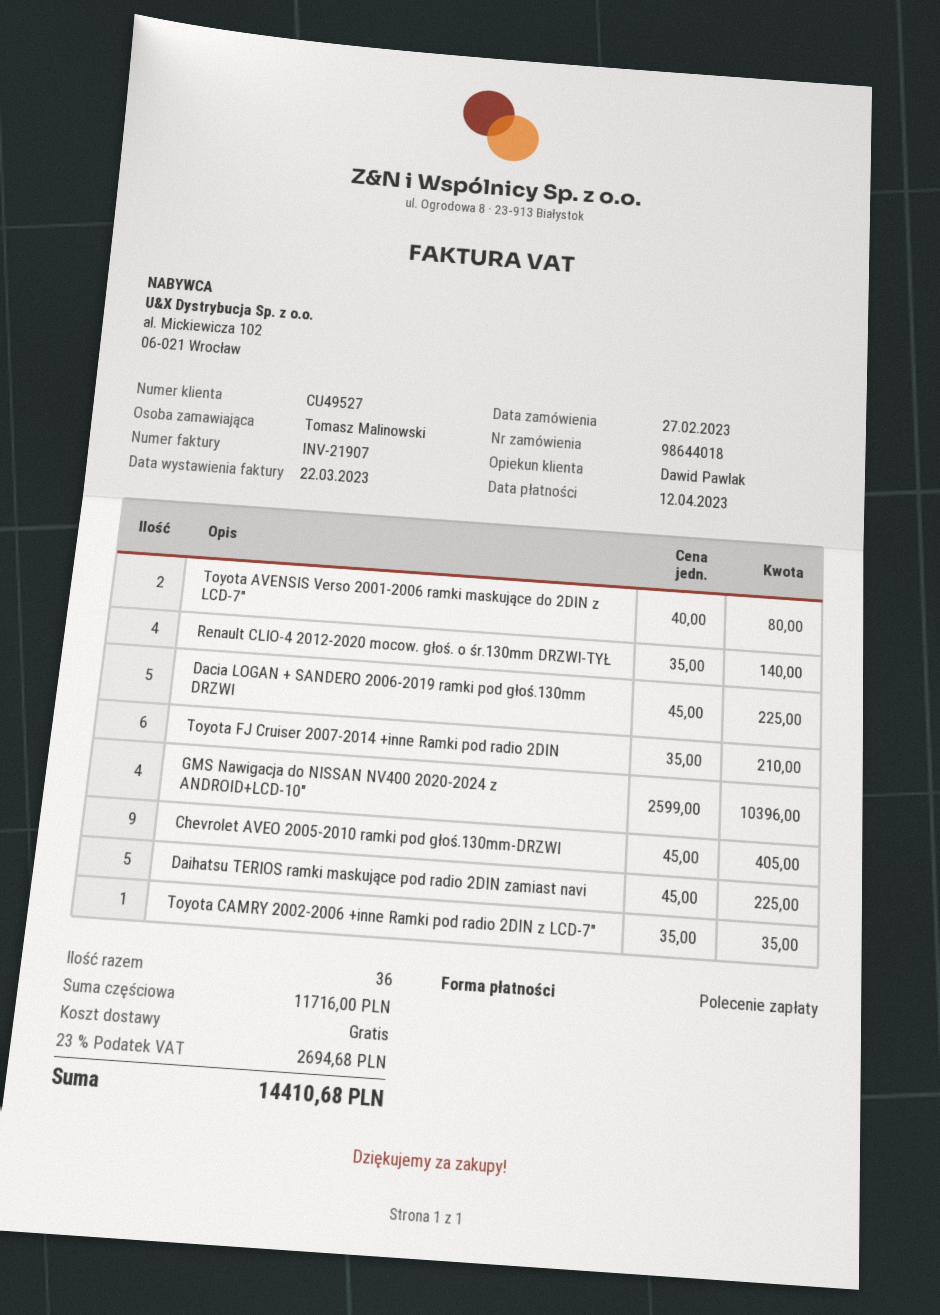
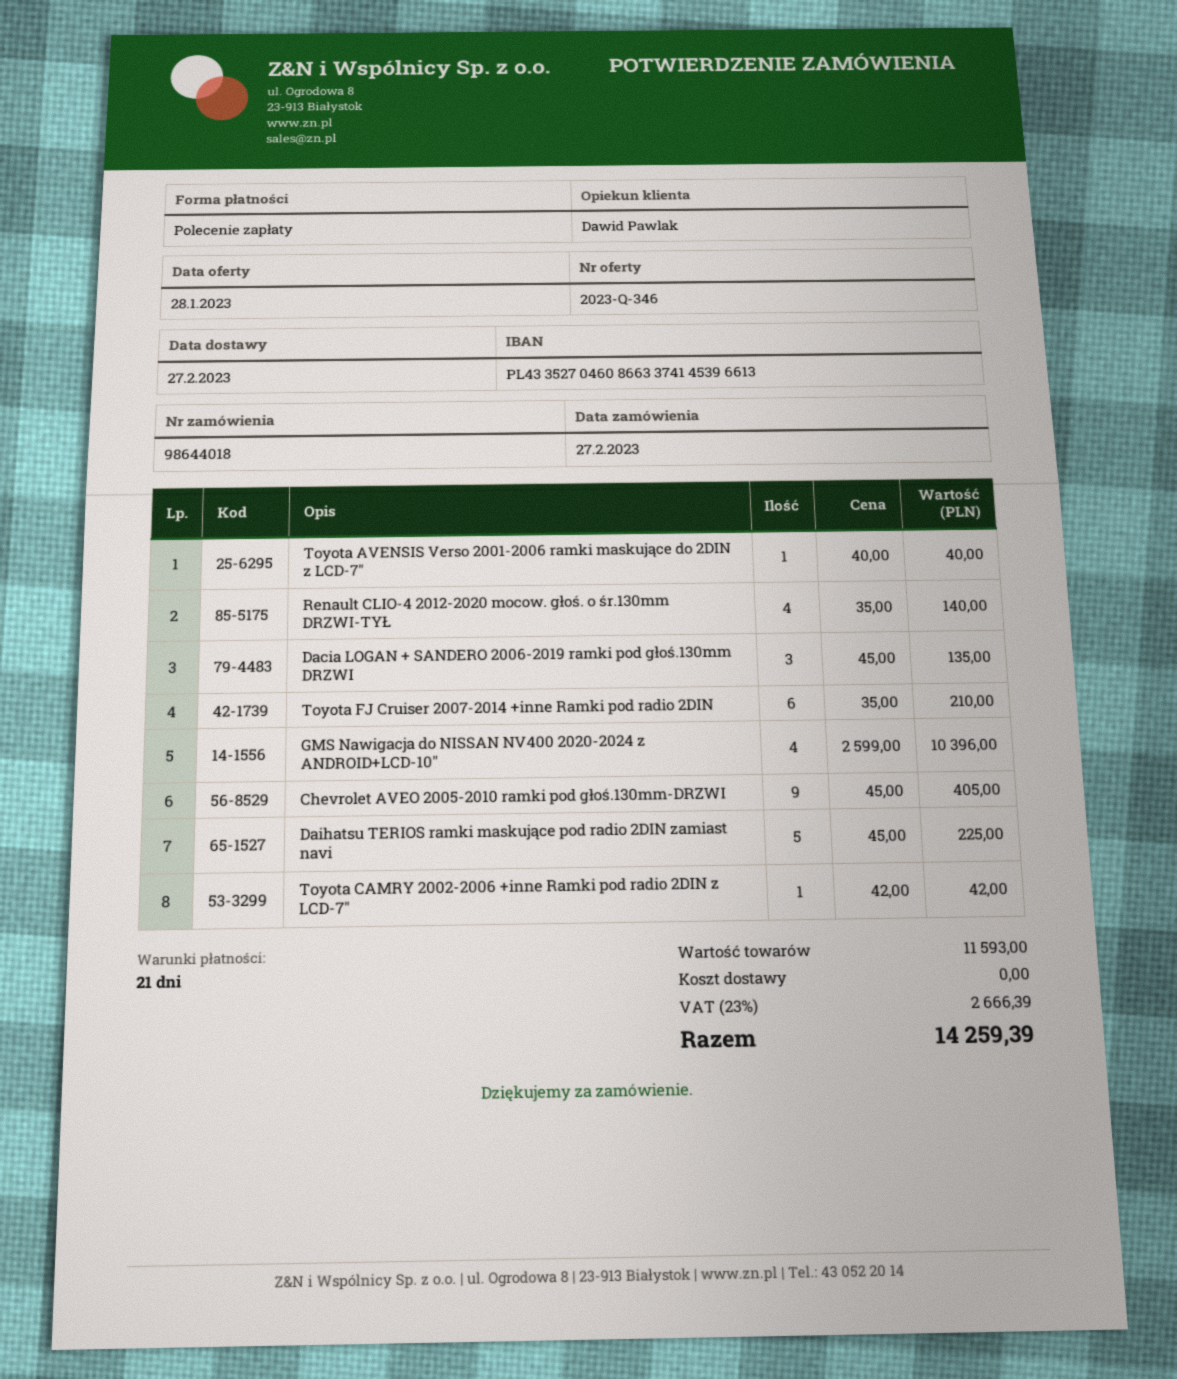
Toyota AVENSIS Verso 2001-2006 ramki maskujące do 2DIN z LCD-7": 2 x 40.00 = 80.00 -> 1 x 40.00 = 40.00
Dacia LOGAN + SANDERO 2006-2019 ramki pod głoś.130mm DRZWI: 5 x 45.00 = 225.00 -> 3 x 45.00 = 135.00
Toyota CAMRY 2002-2006 +inne Ramki pod radio 2DIN z LCD-7": 1 x 35.00 = 35.00 -> 1 x 42.00 = 42.00
subtotal: 11716.00 -> 11593.00
tax: 23% = 2694.68 -> 23% = 2666.39
total: 14410.68 -> 14259.39

